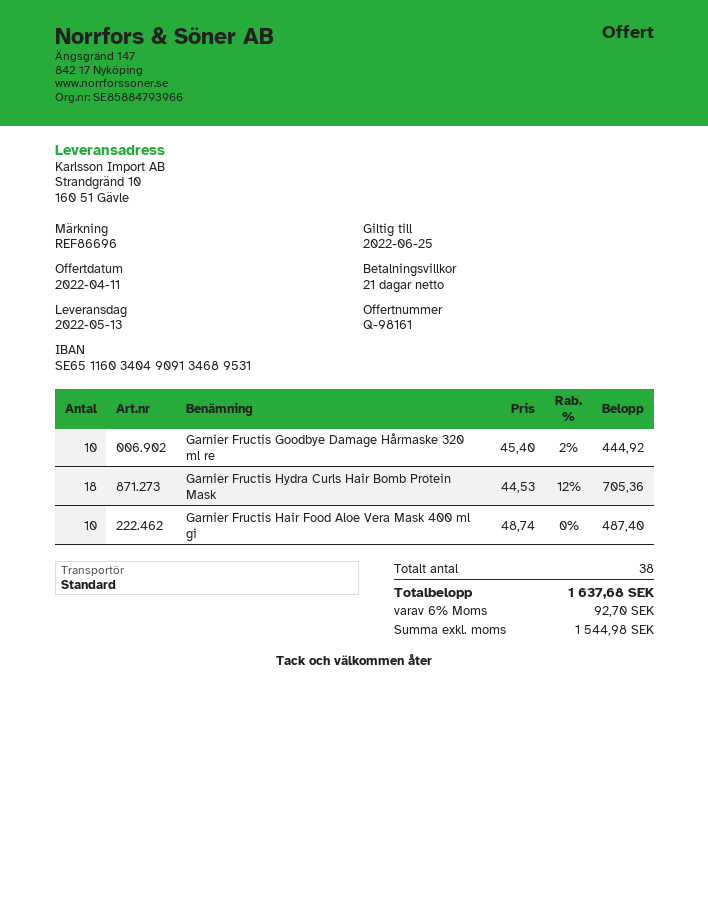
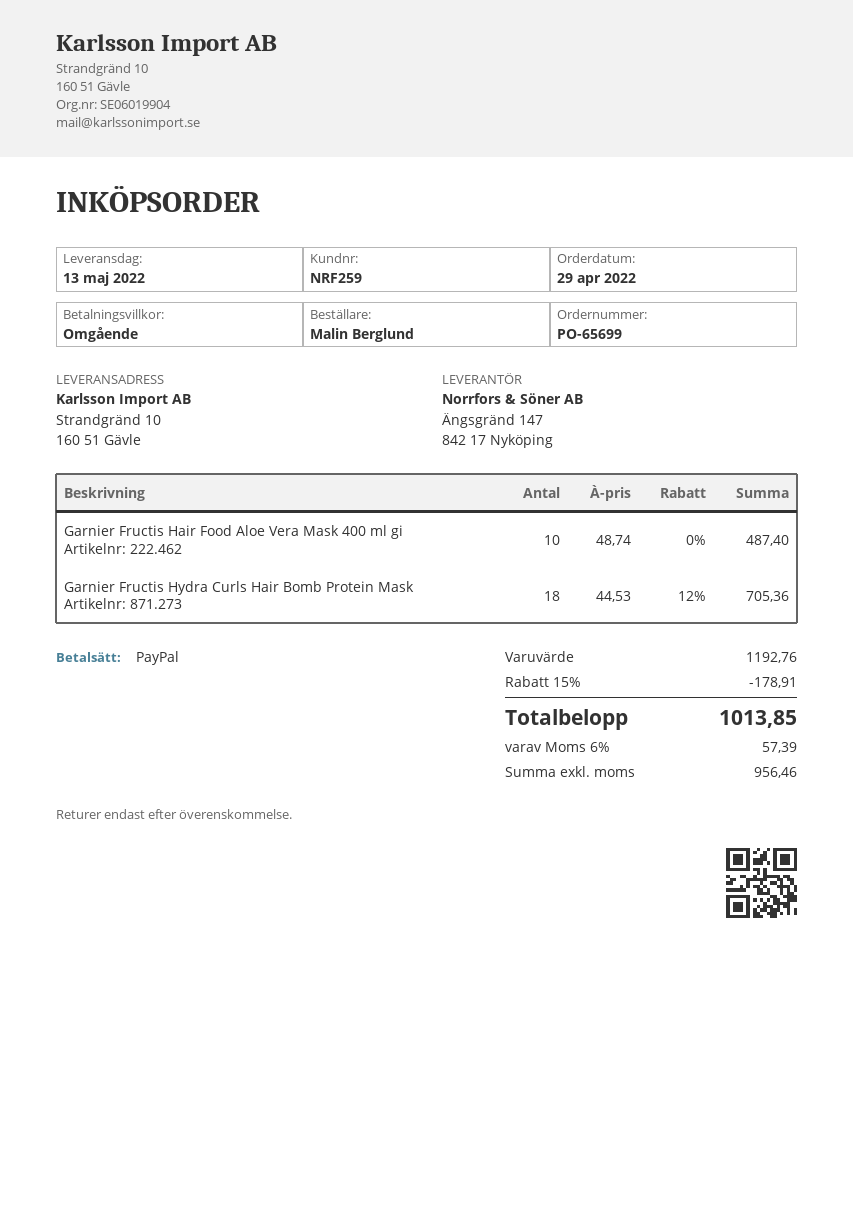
payment terms: 21 days -> on receipt
Garnier Fructis Goodbye Damage Hårmaske 320 ml re: 10 x 45.40 - 2% = 444.92 -> none
discount: none -> 15% = 178.91
net: 1544.98 -> 956.46
tax: 6% = 92.70 -> 6% = 57.39
total: 1637.68 -> 1013.85

